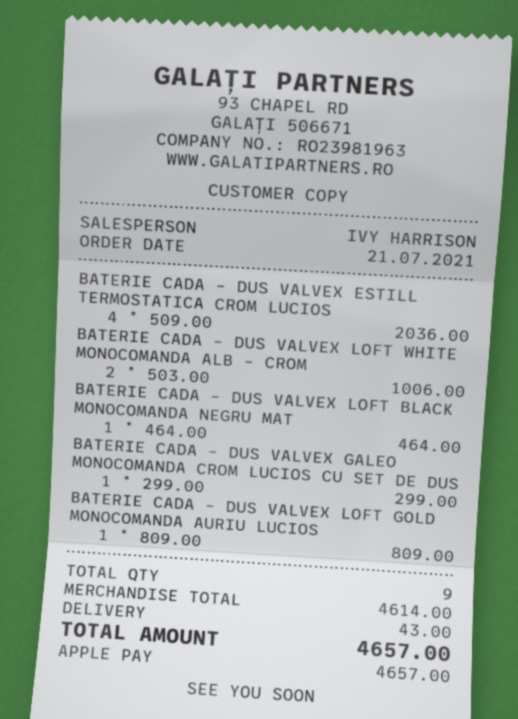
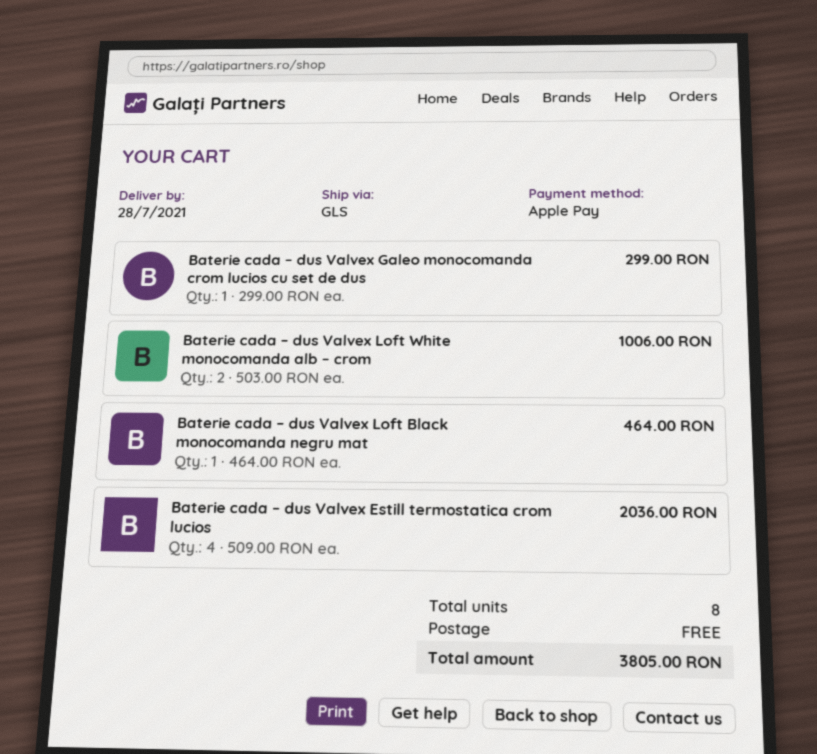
BATERIE CADA – DUS VALVEX LOFT GOLD MONOCOMANDA AURIU LUCIOS: 1 x 809.00 = 809.00 -> none
total quantity: 9 -> 8
shipping: 43.00 -> 0.00
total: 4657.00 -> 3805.00

